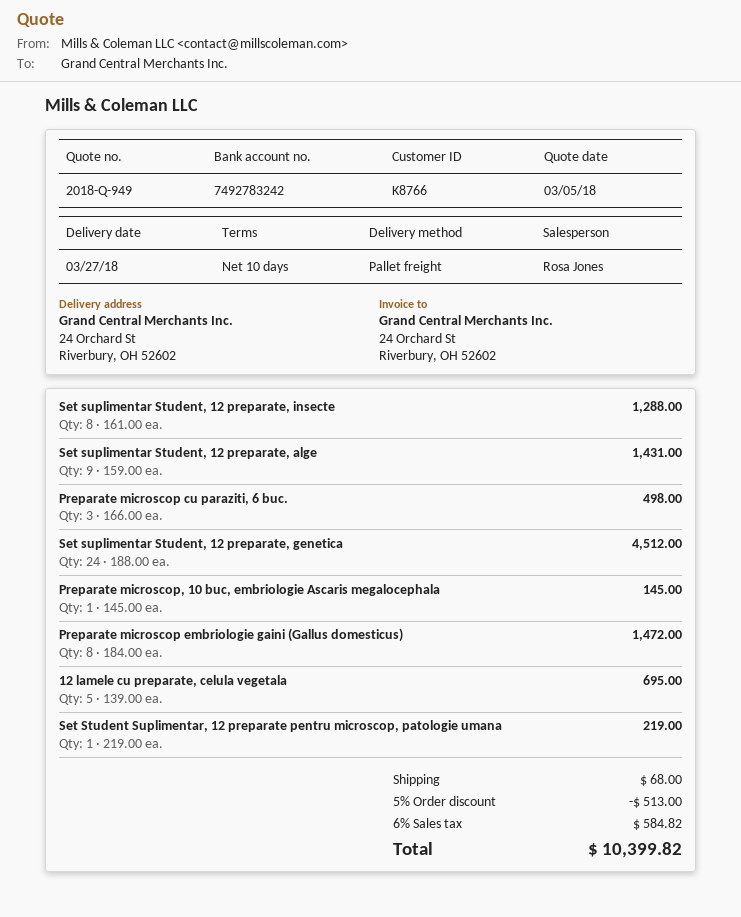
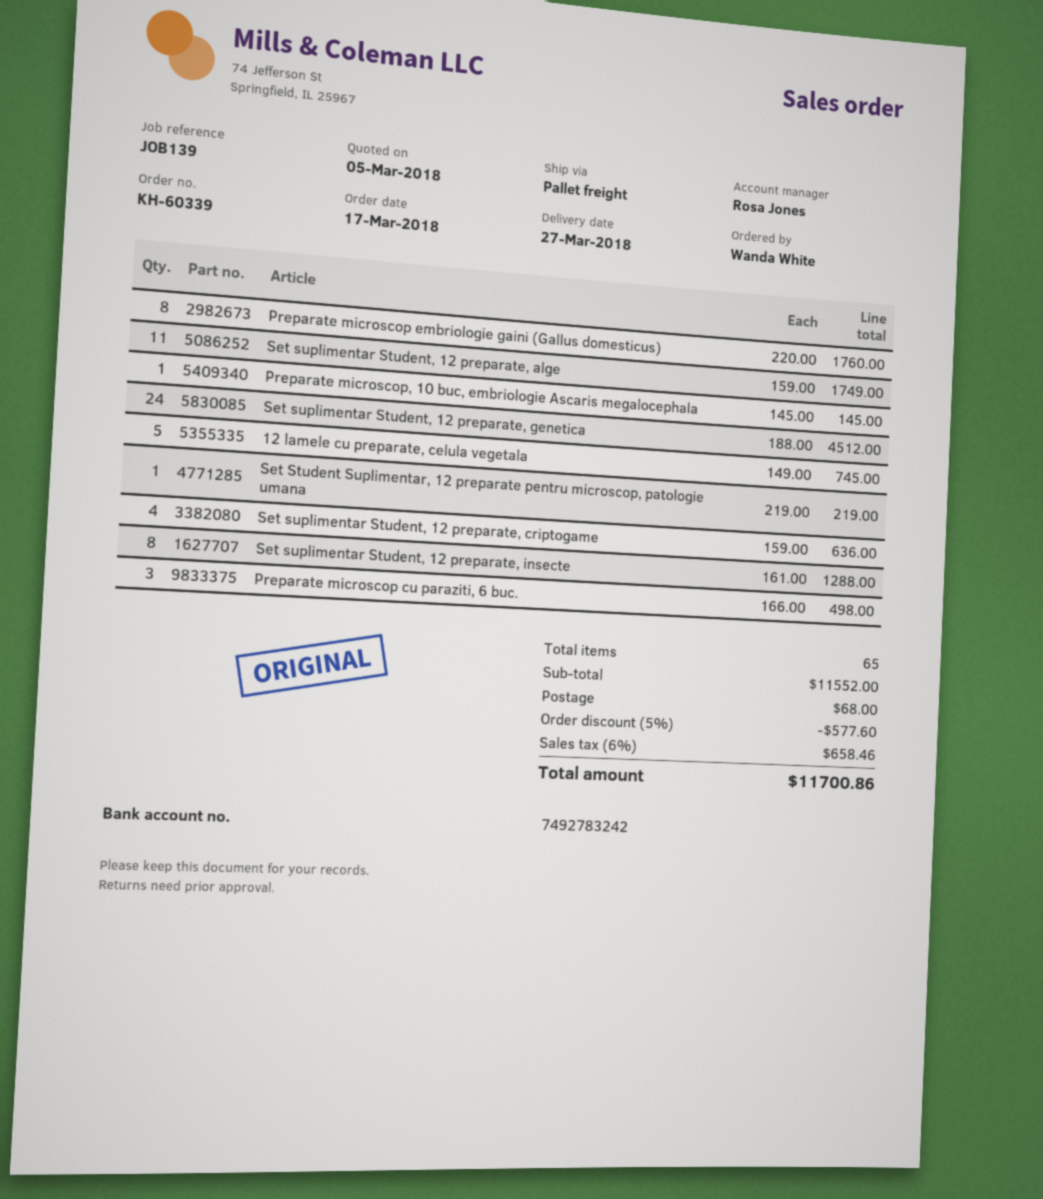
Set suplimentar Student, 12 preparate, alge: 9 x 159.00 = 1431.00 -> 11 x 159.00 = 1749.00
Preparate microscop embriologie gaini (Gallus domesticus): 8 x 184.00 = 1472.00 -> 8 x 220.00 = 1760.00
12 lamele cu preparate, celula vegetala: 5 x 139.00 = 695.00 -> 5 x 149.00 = 745.00
Set suplimentar Student, 12 preparate, criptogame: none -> 4 x 159.00 = 636.00
discount: 5% = 513.00 -> 5% = 577.60
tax: 6% = 584.82 -> 6% = 658.46
total: 10399.82 -> 11700.86

